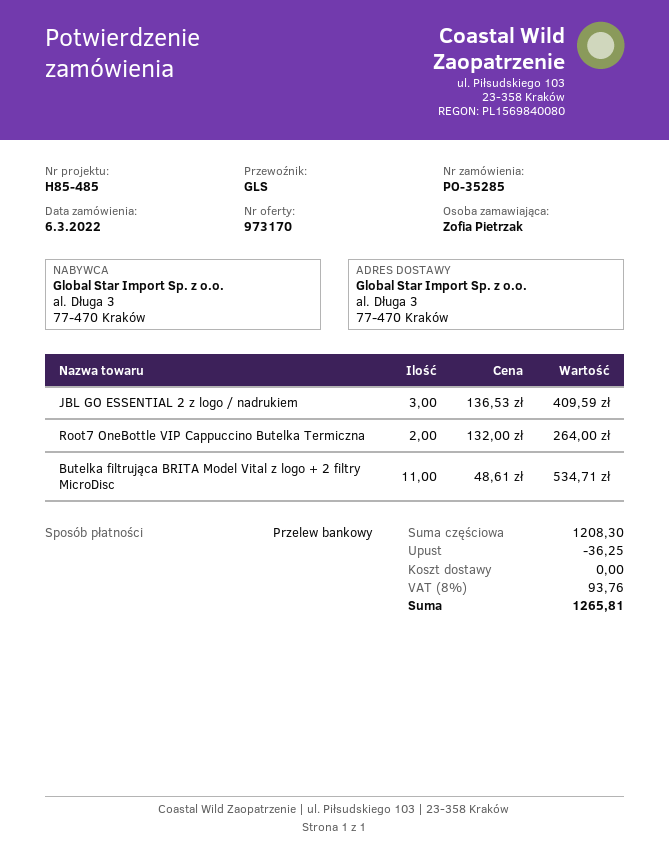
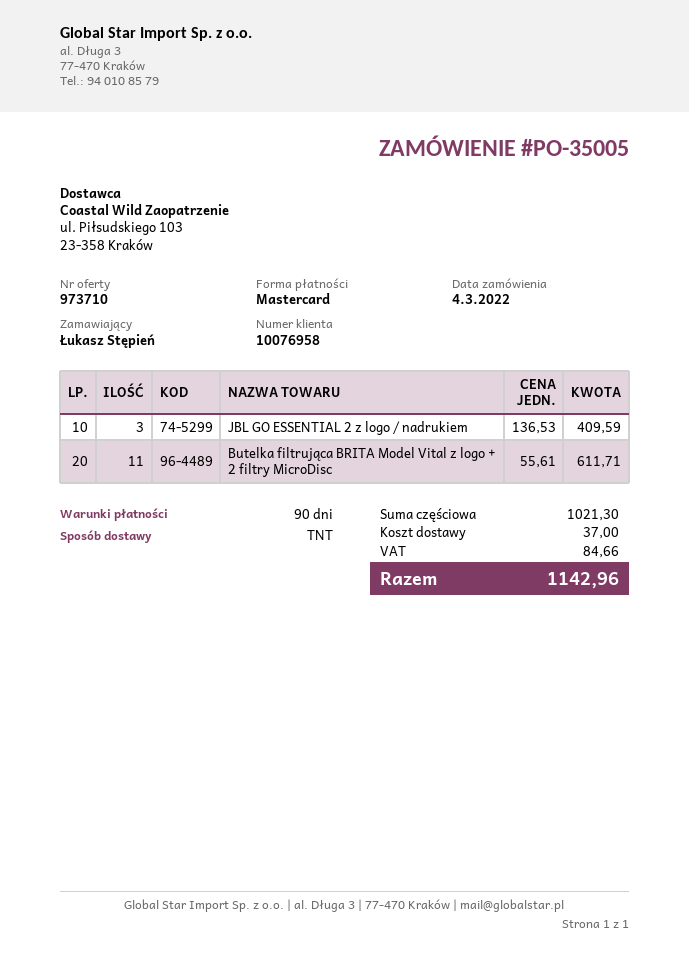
quote number: 973170 -> 973710
order number: PO-35285 -> PO-35005
order date: 2022-03-06 -> 2022-03-04
ordered by: Zofia Pietrzak -> Łukasz Stępień
payment method: bank transfer -> Mastercard
shipping method: GLS -> TNT
Root7 OneBottle VIP Cappuccino Butelka Termiczna: 2 x 132.00 = 264.00 -> none
Butelka filtrująca BRITA Model Vital z logo + 2 filtry MicroDisc: 11 x 48.61 = 534.71 -> 11 x 55.61 = 611.71
subtotal: 1208.30 -> 1021.30
discount: 36.25 -> none
shipping: 0.00 -> 37.00
tax: 93.76 -> 84.66
total: 1265.81 -> 1142.96

